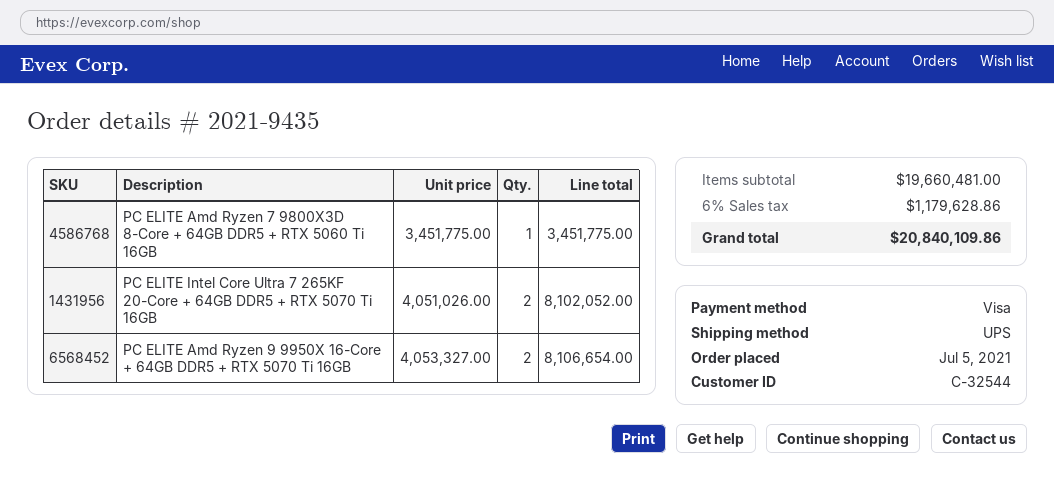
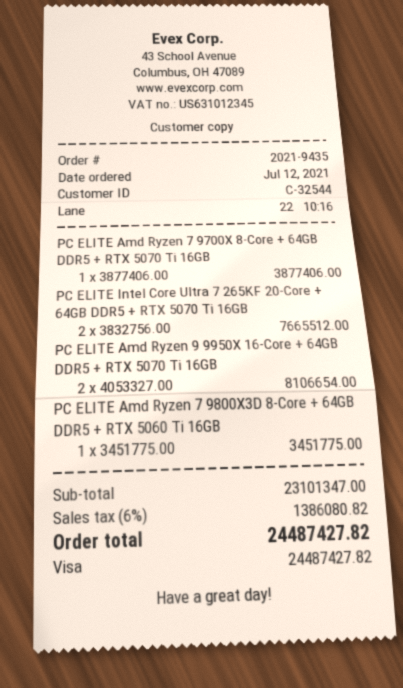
order date: 2021-07-05 -> 2021-07-12
PC ELITE Intel Core Ultra 7 265KF 20-Core + 64GB DDR5 + RTX 5070 Ti 16GB: 2 x 4051026.00 = 8102052.00 -> 2 x 3832756.00 = 7665512.00
PC ELITE Amd Ryzen 7 9700X 8-Core + 64GB DDR5 + RTX 5070 Ti 16GB: none -> 1 x 3877406.00 = 3877406.00
subtotal: 19660481.00 -> 23101347.00
tax: 6% = 1179628.86 -> 6% = 1386080.82
total: 20840109.86 -> 24487427.82

